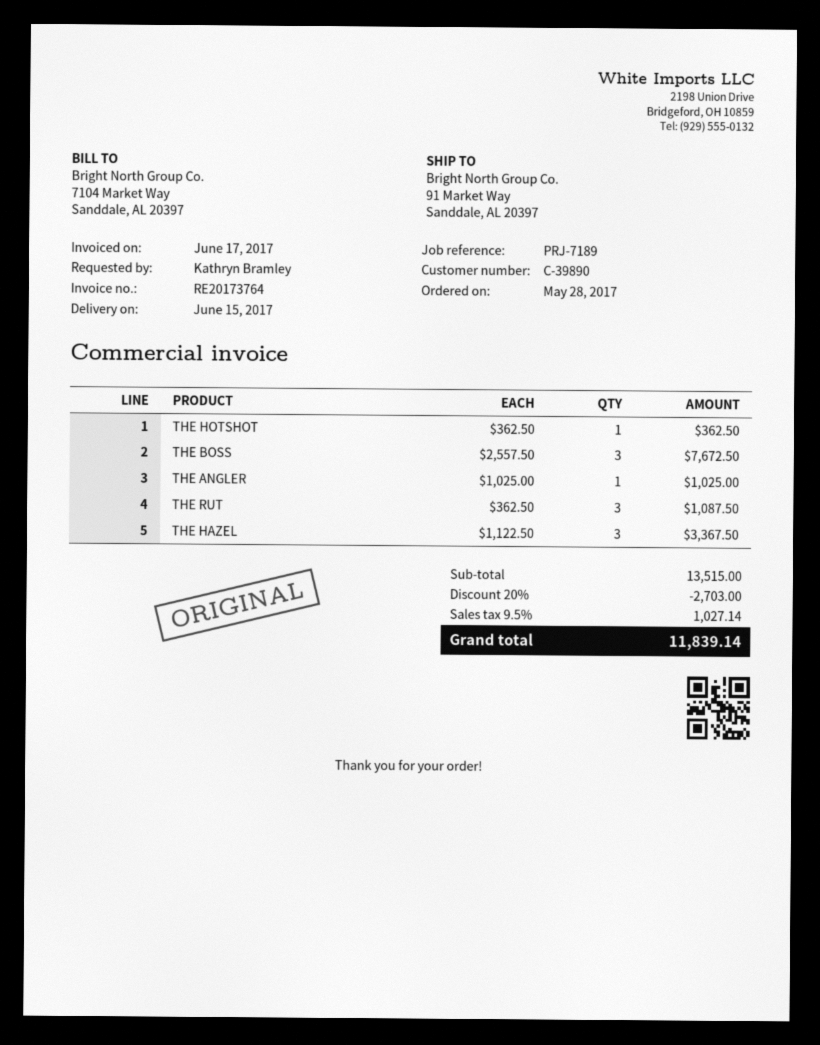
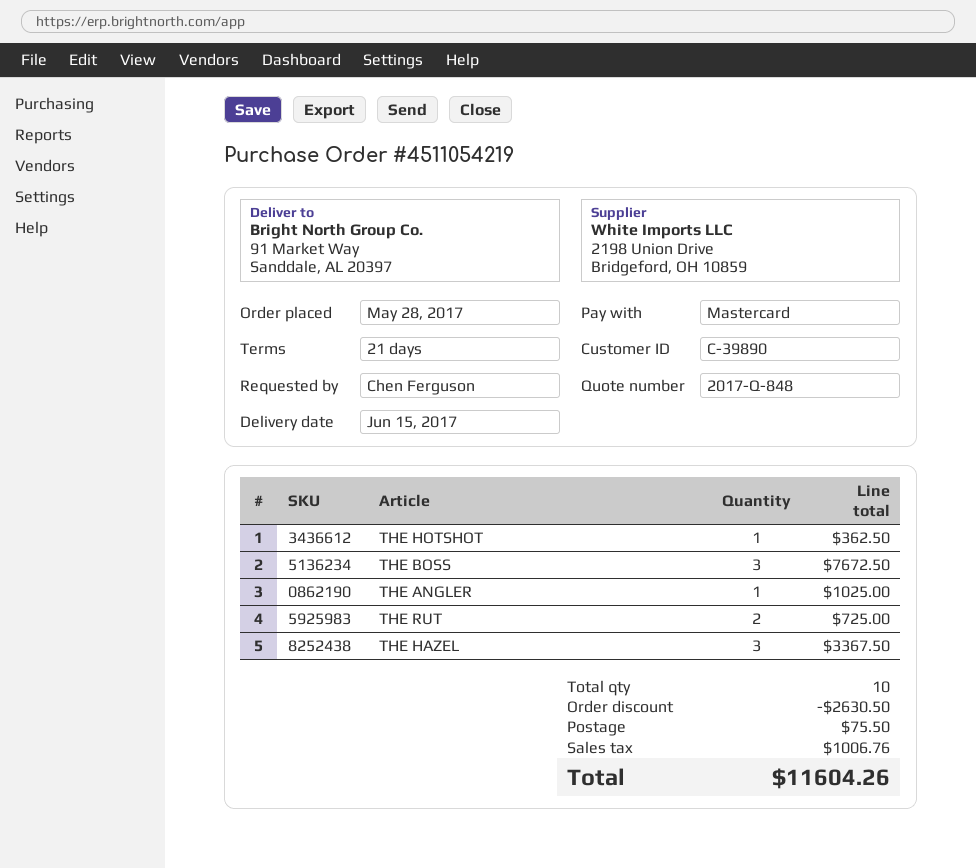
ordered by: Kathryn Bramley -> Chen Ferguson
THE RUT: 3 for 1087.50 -> 2 for 725.00
discount: 2703.00 -> 2630.50
shipping: none -> 75.50
tax: 1027.14 -> 1006.76
total: 11839.14 -> 11604.26

